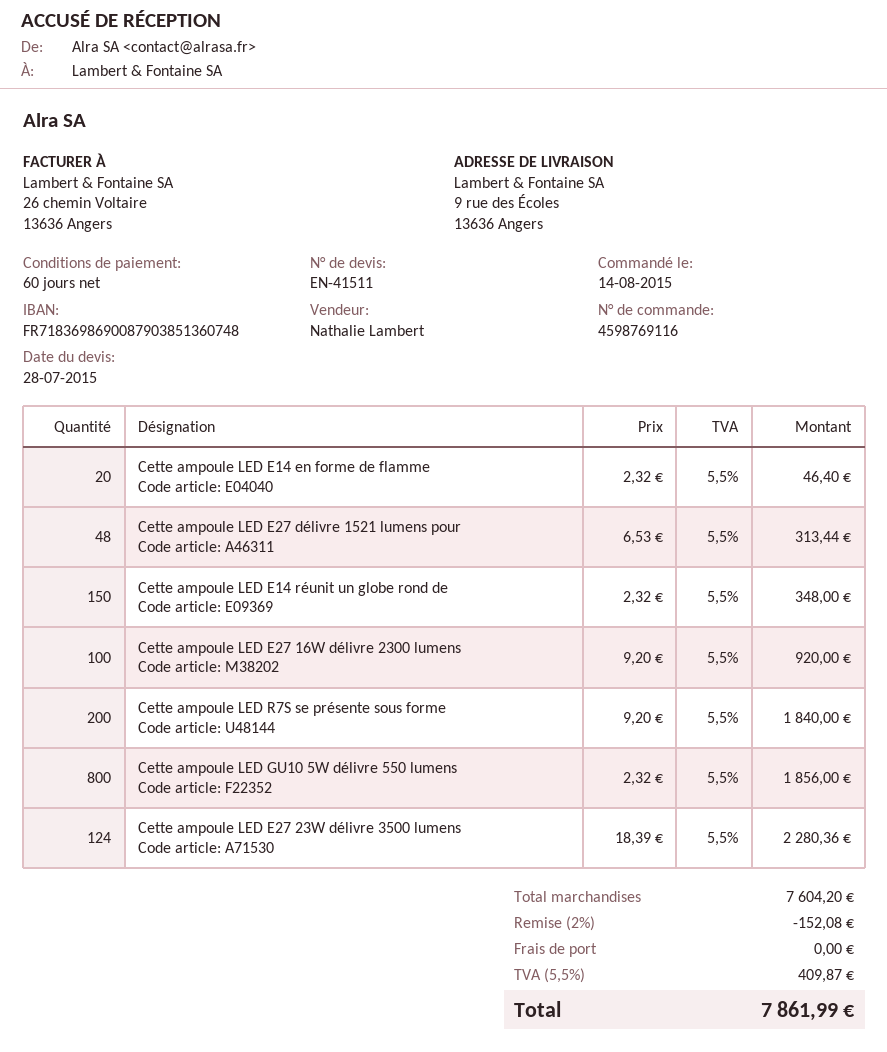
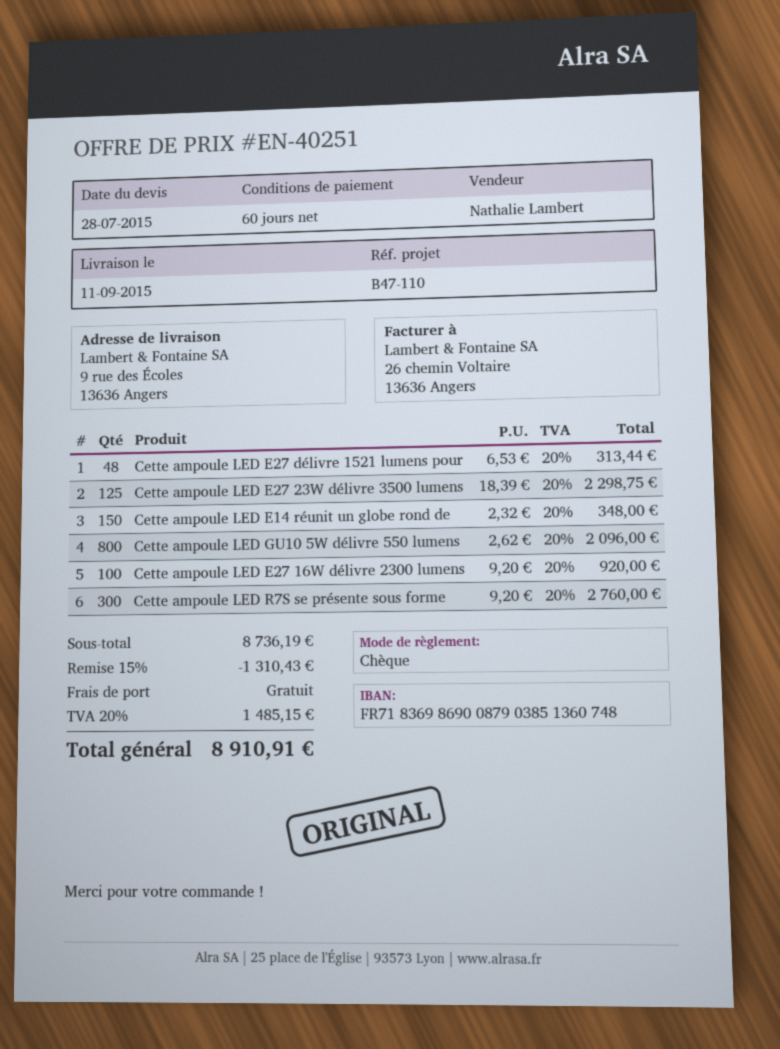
quote number: EN-41511 -> EN-40251
Cette ampoule LED E14 en forme de flamme: 20 x 2.32 = 46.40 -> none
Cette ampoule LED R7S se présente sous forme: 200 x 9.20 = 1840.00 -> 300 x 9.20 = 2760.00
Cette ampoule LED GU10 5W délivre 550 lumens: 800 x 2.32 = 1856.00 -> 800 x 2.62 = 2096.00
Cette ampoule LED E27 23W délivre 3500 lumens: 124 x 18.39 = 2280.36 -> 125 x 18.39 = 2298.75
subtotal: 7604.20 -> 8736.19
discount: 2% = 152.08 -> 15% = 1310.43
tax: 5.5% = 409.87 -> 20% = 1485.15
total: 7861.99 -> 8910.91

